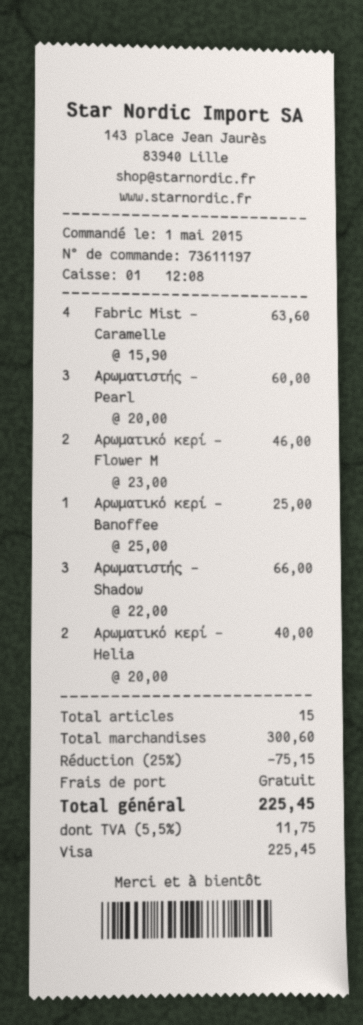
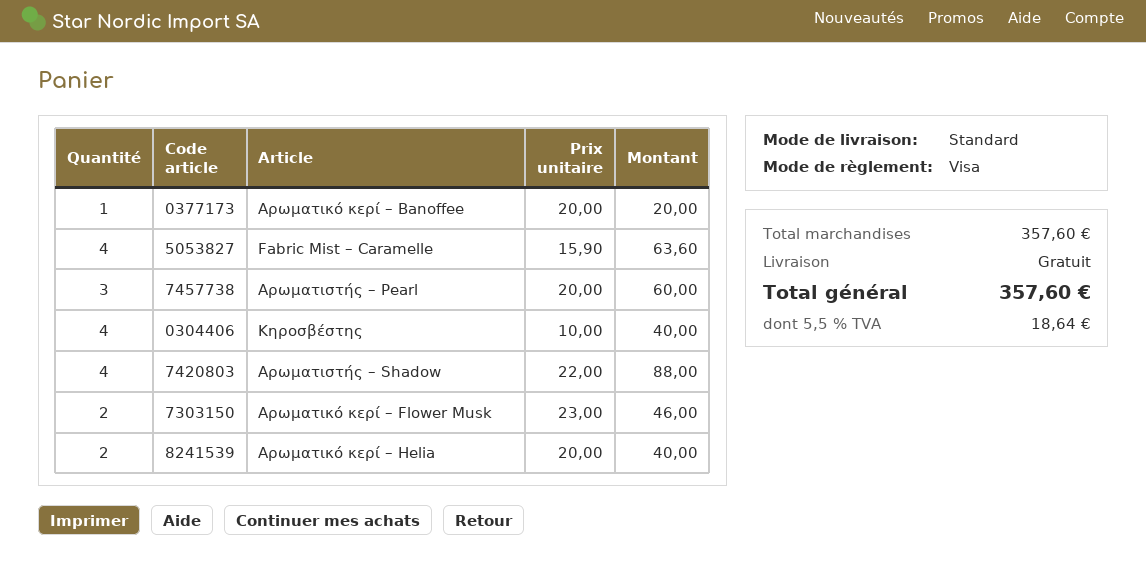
Αρωματικό κερί – Banoffee: 1 x 25.00 = 25.00 -> 1 x 20.00 = 20.00
Αρωματιστής – Shadow: 3 x 22.00 = 66.00 -> 4 x 22.00 = 88.00
Κηροσβέστης: none -> 4 x 10.00 = 40.00
subtotal: 300.60 -> 357.60
discount: 25% = 75.15 -> none
tax: 5.5% = 11.75 -> 5.5% = 18.64
total: 225.45 -> 357.60

